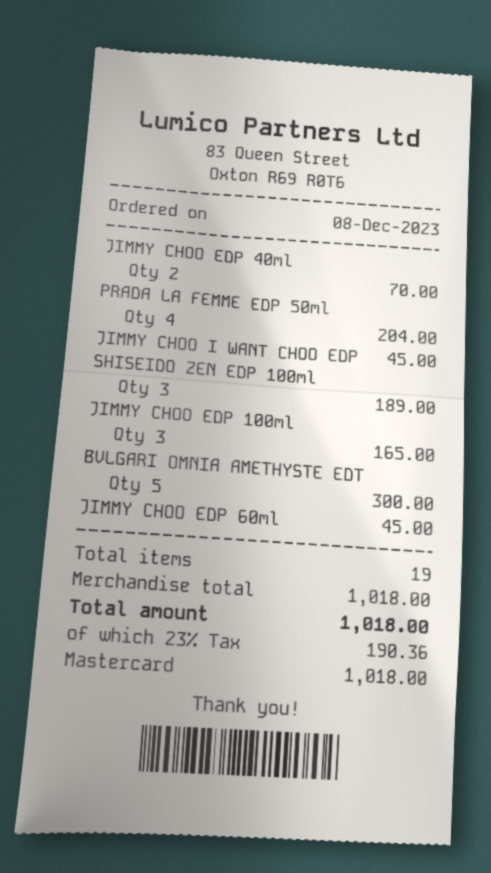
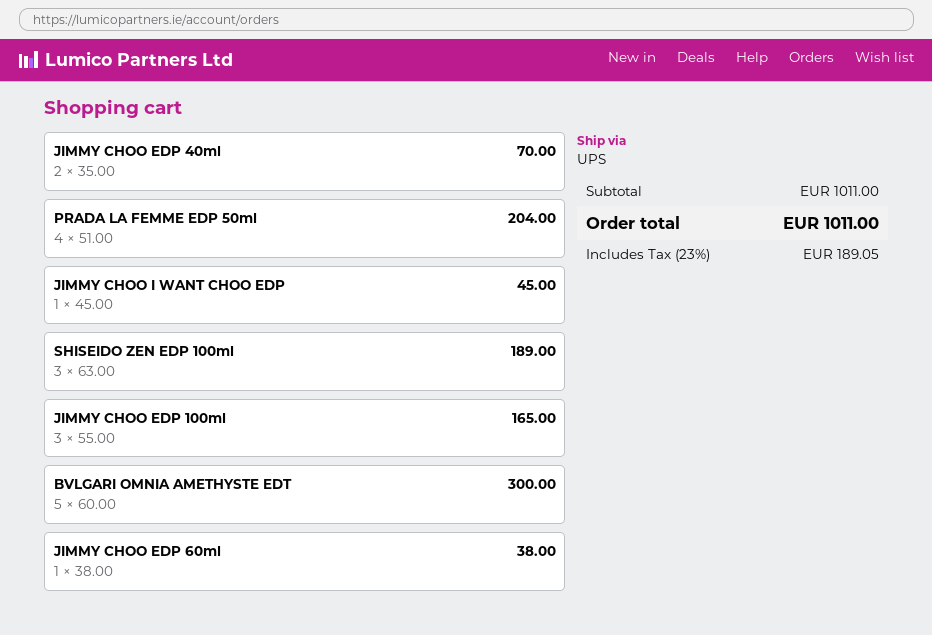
JIMMY CHOO EDP 60ml: 1 for 45.00 -> 1 for 38.00
subtotal: 1018.00 -> 1011.00
tax: 23% = 190.36 -> 23% = 189.05
total: 1018.00 -> 1011.00

